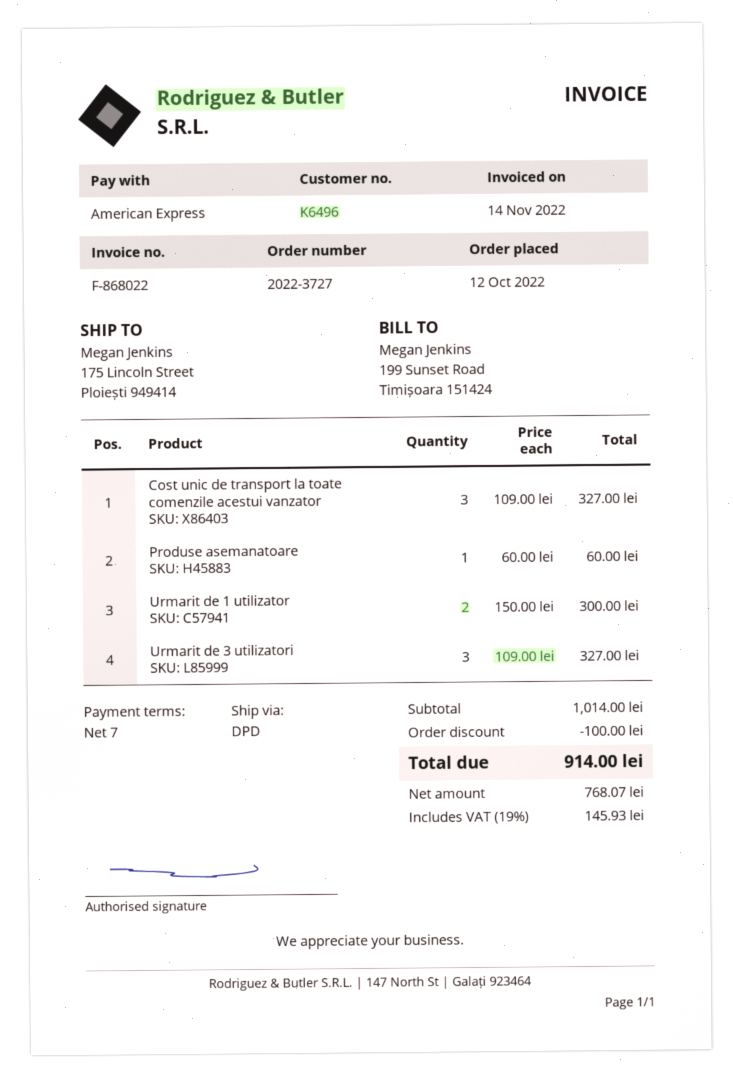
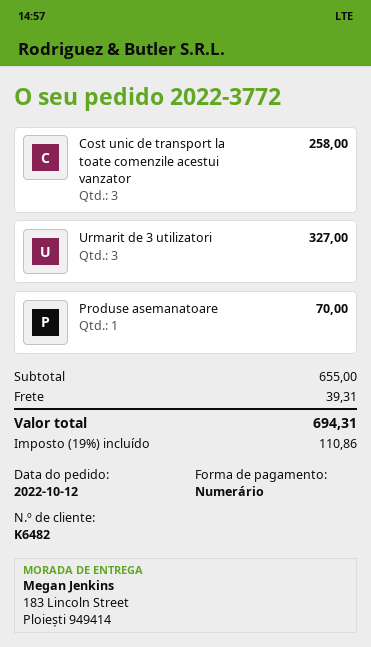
order number: 2022-3727 -> 2022-3772
customer number: K6496 -> K6482
payment method: American Express -> cash
ship to: 175 Lincoln Street, Ploiești 949414 -> 183 Lincoln Street, Ploiești 949414
Cost unic de transport la toate comenzile acestui vanzator: 3 for 327.00 -> 3 for 258.00
Produse asemanatoare: 1 for 60.00 -> 1 for 70.00
Urmarit de 1 utilizator: 2 for 300.00 -> none
subtotal: 1014.00 -> 655.00
discount: 100.00 -> none
shipping: none -> 39.31
tax: 19% = 145.93 -> 19% = 110.86
total: 914.00 -> 694.31

